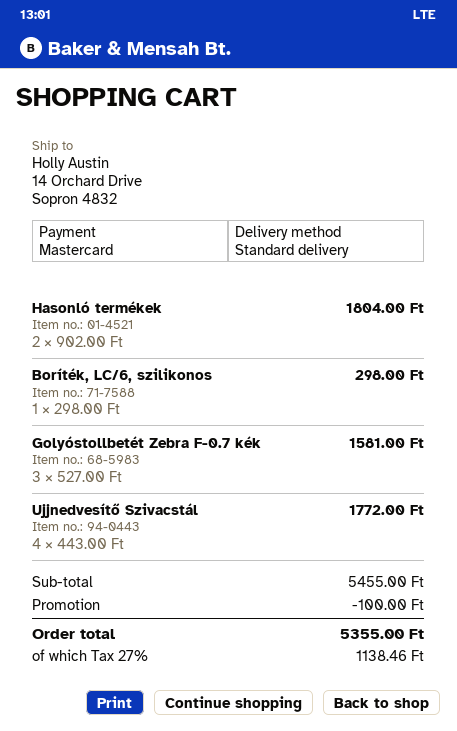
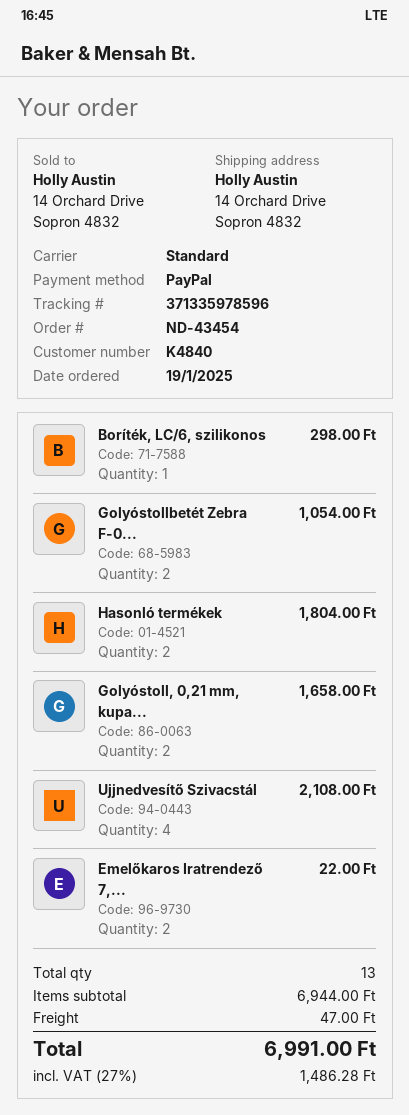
payment method: Mastercard -> PayPal
Golyóstollbetét Zebra F-0.7 kék: 3 for 1581.00 -> 2 for 1054.00
Ujjnedvesítő Szivacstál: 4 for 1772.00 -> 4 for 2108.00
Golyóstoll, 0,21 mm, kupa...: none -> 2 for 1658.00
Emelőkaros Iratrendező 7,...: none -> 2 for 22.00
subtotal: 5455.00 -> 6944.00
discount: 100.00 -> none
shipping: none -> 47.00
tax: 27% = 1138.46 -> 27% = 1486.28
total: 5355.00 -> 6991.00

